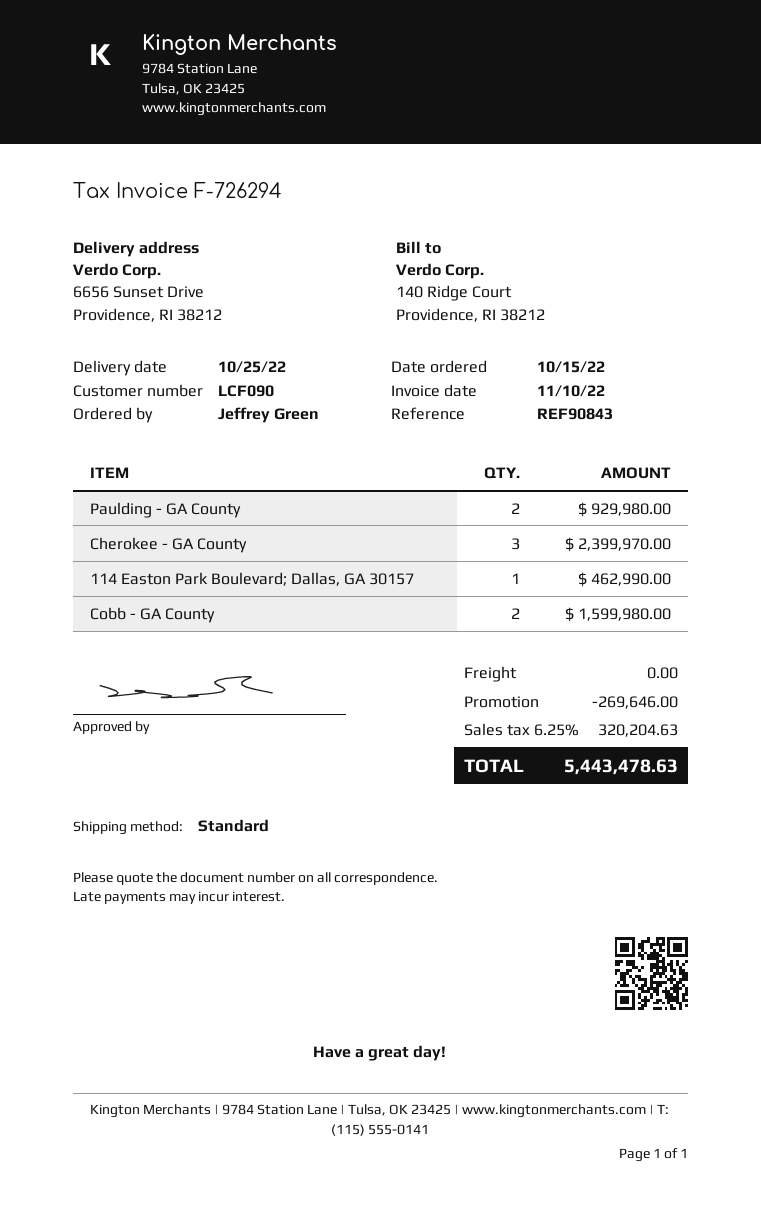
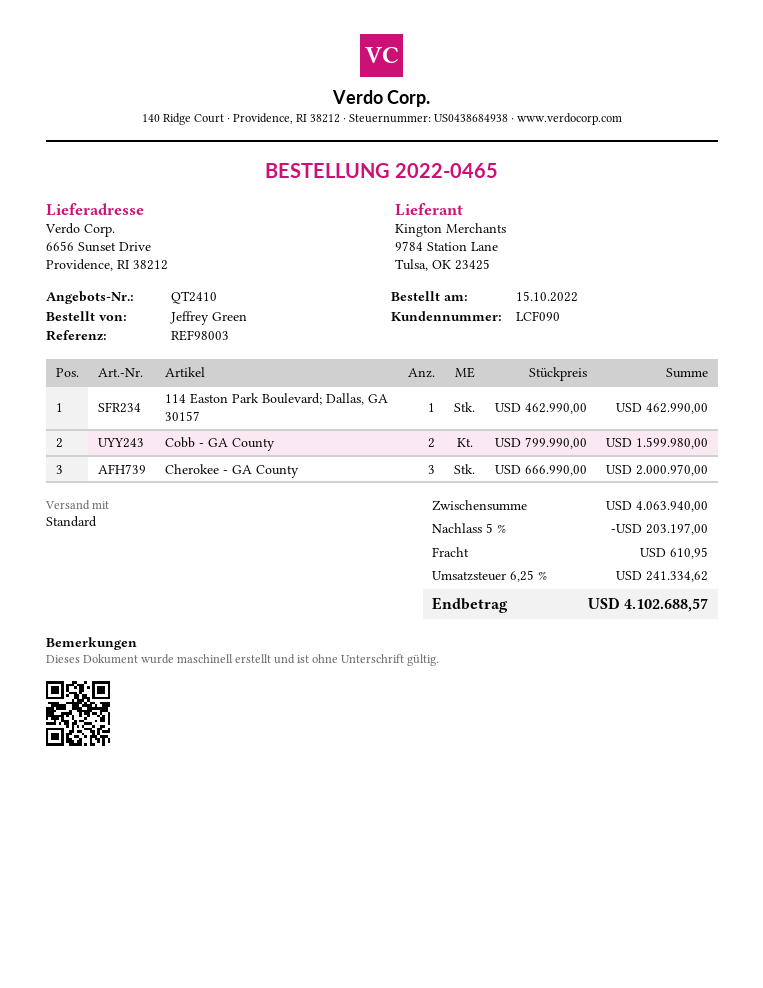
reference: REF90843 -> REF98003
Paulding - GA County: 2 for 929980.00 -> none
Cherokee - GA County: 3 for 2399970.00 -> 3 for 2000970.00
discount: 269646.00 -> 203197.00
shipping: 0.00 -> 610.95
tax: 6.25% = 320204.63 -> 6.25% = 241334.62
total: 5443478.63 -> 4102688.57

